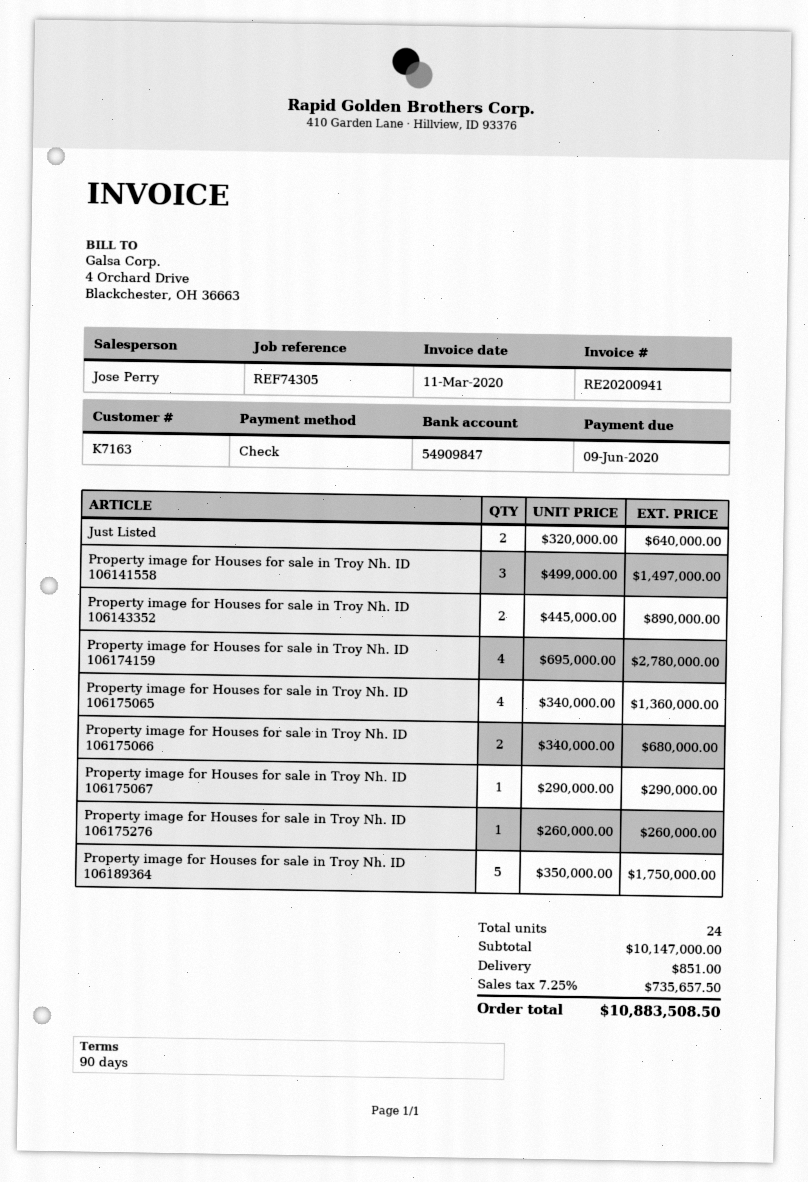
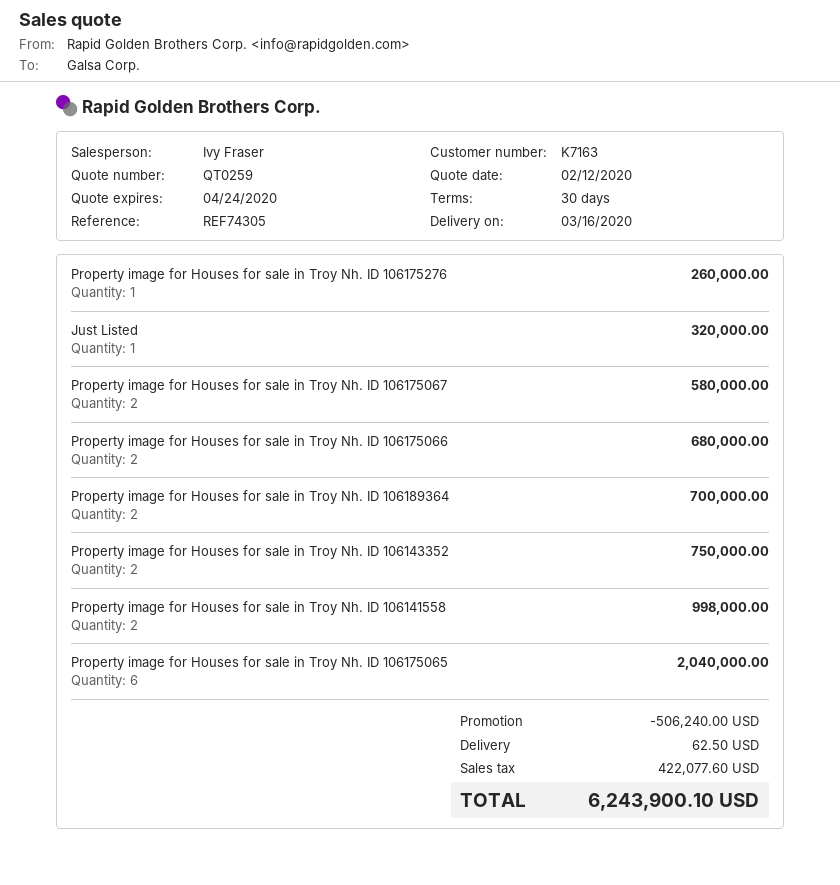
payment terms: 90 days -> 30 days
sales rep: Jose Perry -> Ivy Fraser
Just Listed: 2 for 640000.00 -> 1 for 320000.00
Property image for Houses for sale in Troy Nh. ID 106141558: 3 for 1497000.00 -> 2 for 998000.00
Property image for Houses for sale in Troy Nh. ID 106143352: 2 for 890000.00 -> 2 for 750000.00
Property image for Houses for sale in Troy Nh. ID 106174159: 4 for 2780000.00 -> none
Property image for Houses for sale in Troy Nh. ID 106175065: 4 for 1360000.00 -> 6 for 2040000.00
Property image for Houses for sale in Troy Nh. ID 106175067: 1 for 290000.00 -> 2 for 580000.00
Property image for Houses for sale in Troy Nh. ID 106189364: 5 for 1750000.00 -> 2 for 700000.00
discount: none -> 506240.00
shipping: 851.00 -> 62.50
tax: 735657.50 -> 422077.60
total: 10883508.50 -> 6243900.10

